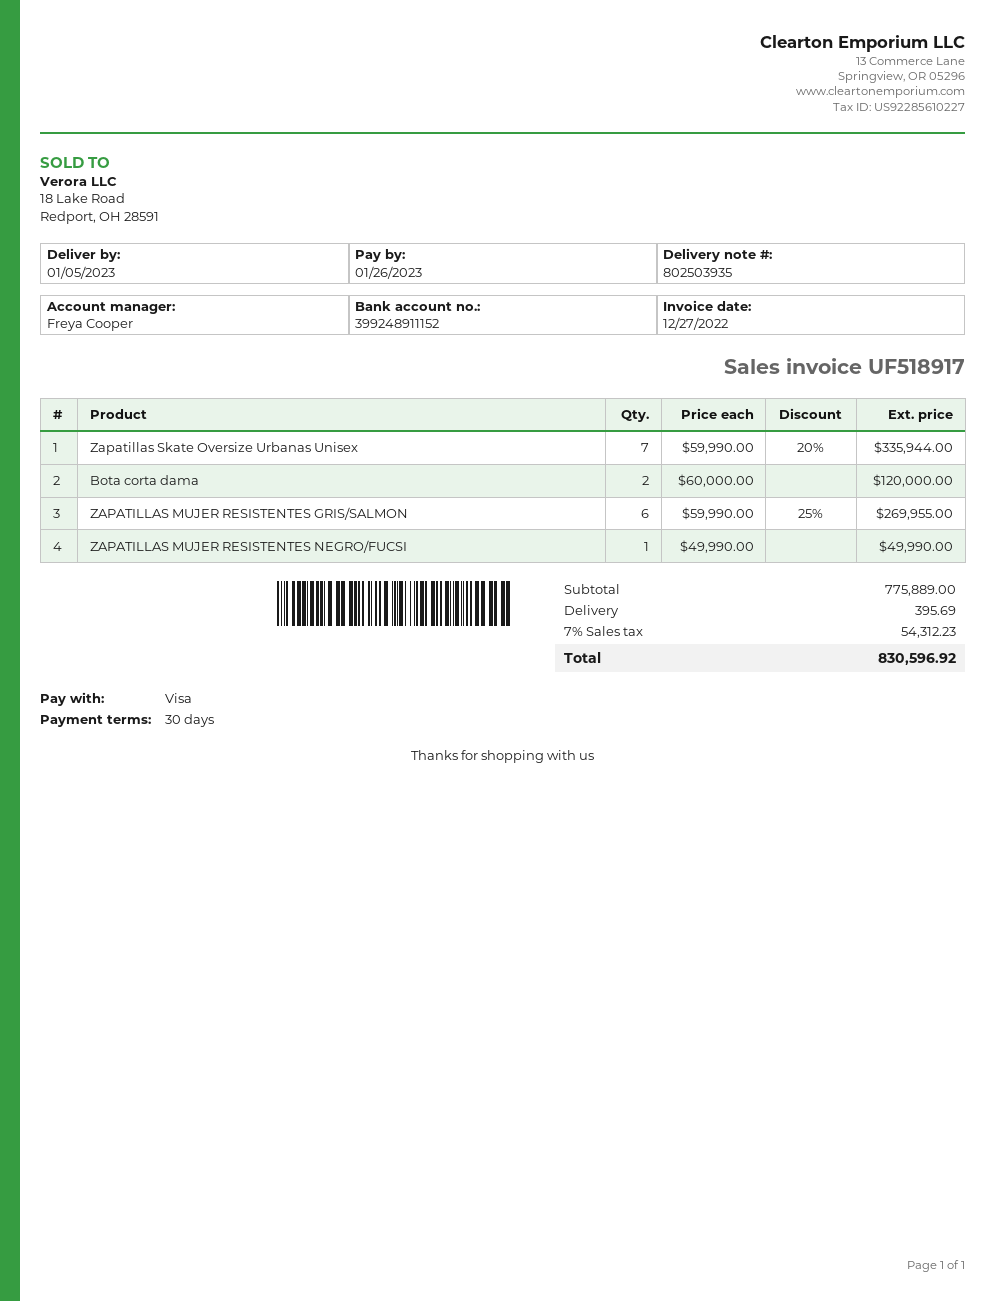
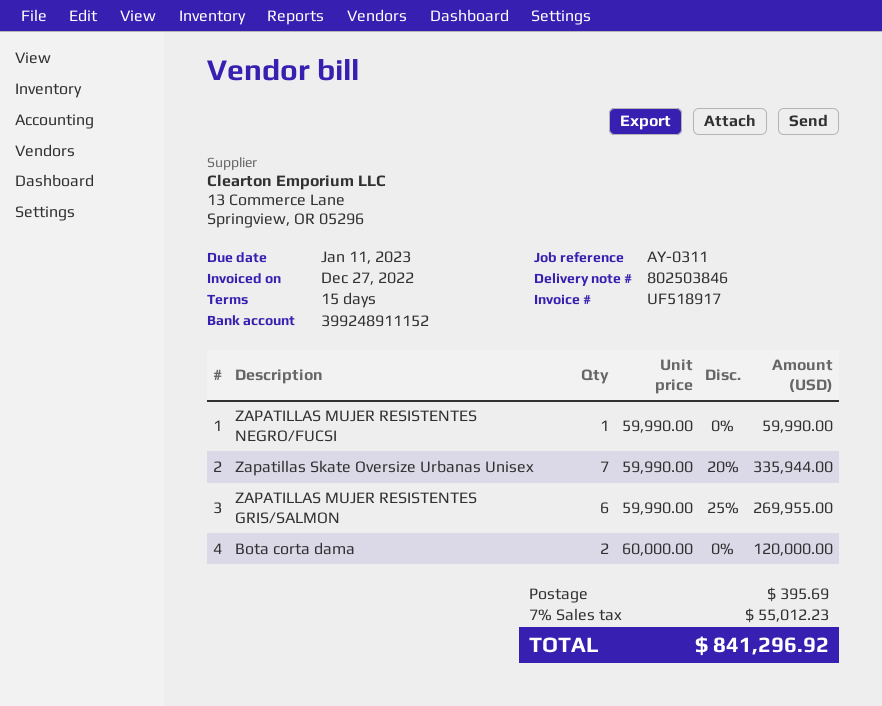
delivery note number: 802503935 -> 802503846
payment terms: 30 days -> 15 days
due date: 2023-01-26 -> 2023-01-11
ZAPATILLAS MUJER RESISTENTES NEGRO/FUCSI: 1 x 49990.00 = 49990.00 -> 1 x 59990.00 = 59990.00
tax: 7% = 54312.23 -> 7% = 55012.23
total: 830596.92 -> 841296.92

